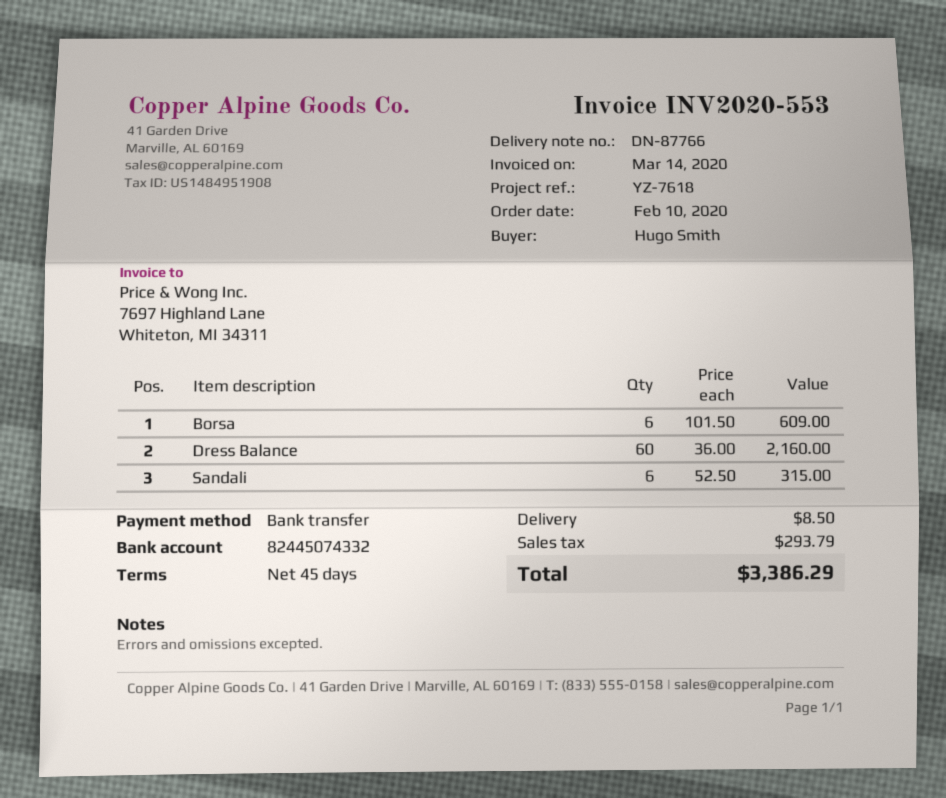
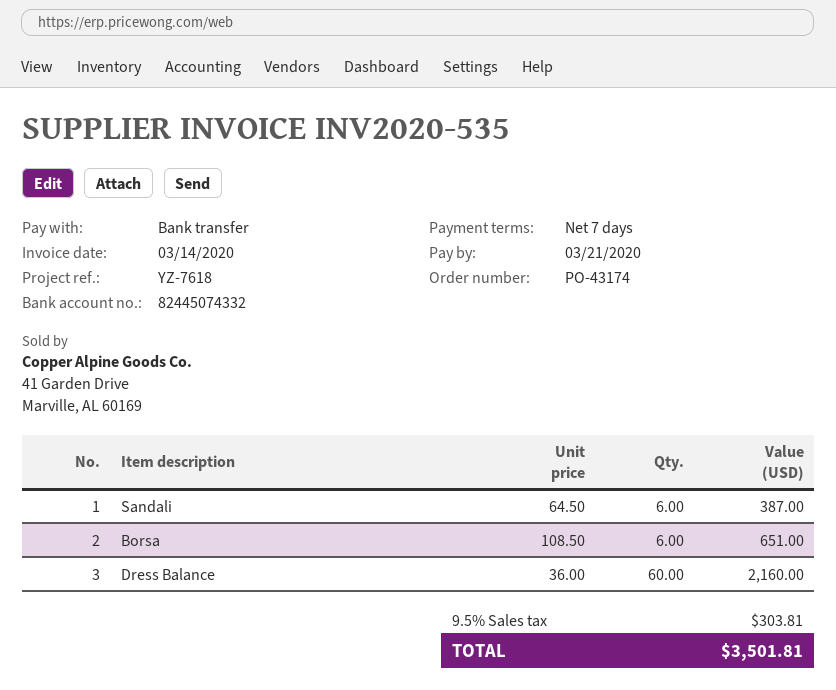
invoice number: INV2020-553 -> INV2020-535
payment terms: 45 days -> 7 days
Borsa: 6 x 101.50 = 609.00 -> 6 x 108.50 = 651.00
Sandali: 6 x 52.50 = 315.00 -> 6 x 64.50 = 387.00
shipping: 8.50 -> none
tax: 293.79 -> 303.81
total: 3386.29 -> 3501.81

